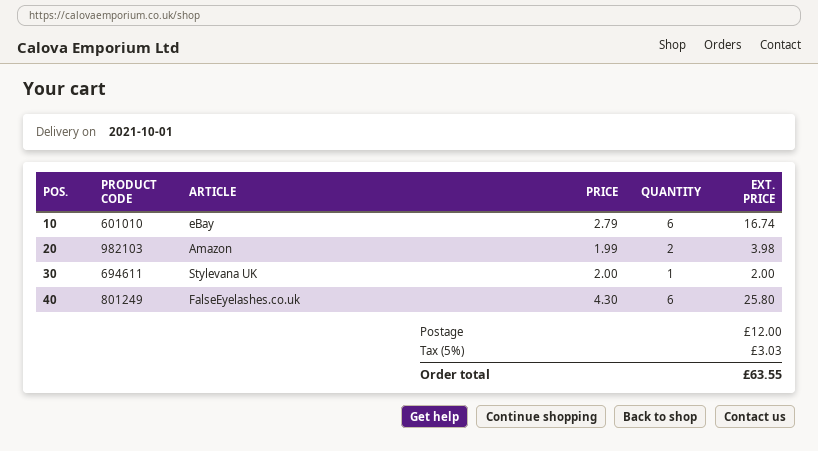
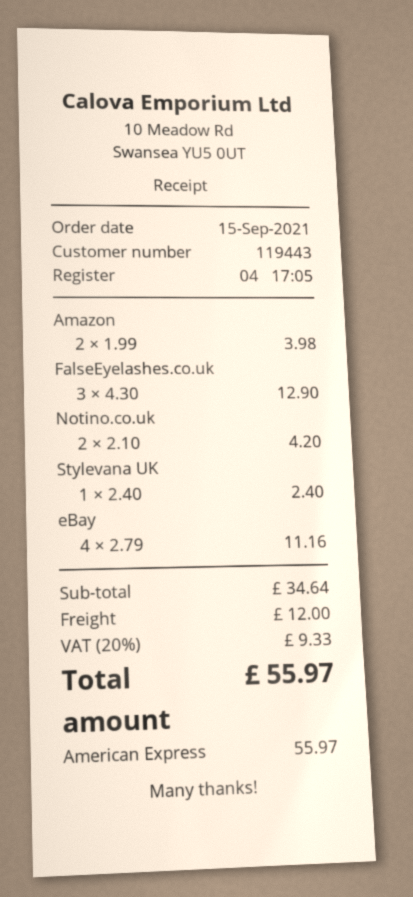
eBay: 6 x 2.79 = 16.74 -> 4 x 2.79 = 11.16
Stylevana UK: 1 x 2.00 = 2.00 -> 1 x 2.40 = 2.40
FalseEyelashes.co.uk: 6 x 4.30 = 25.80 -> 3 x 4.30 = 12.90
Notino.co.uk: none -> 2 x 2.10 = 4.20
tax: 5% = 3.03 -> 20% = 9.33
total: 63.55 -> 55.97

